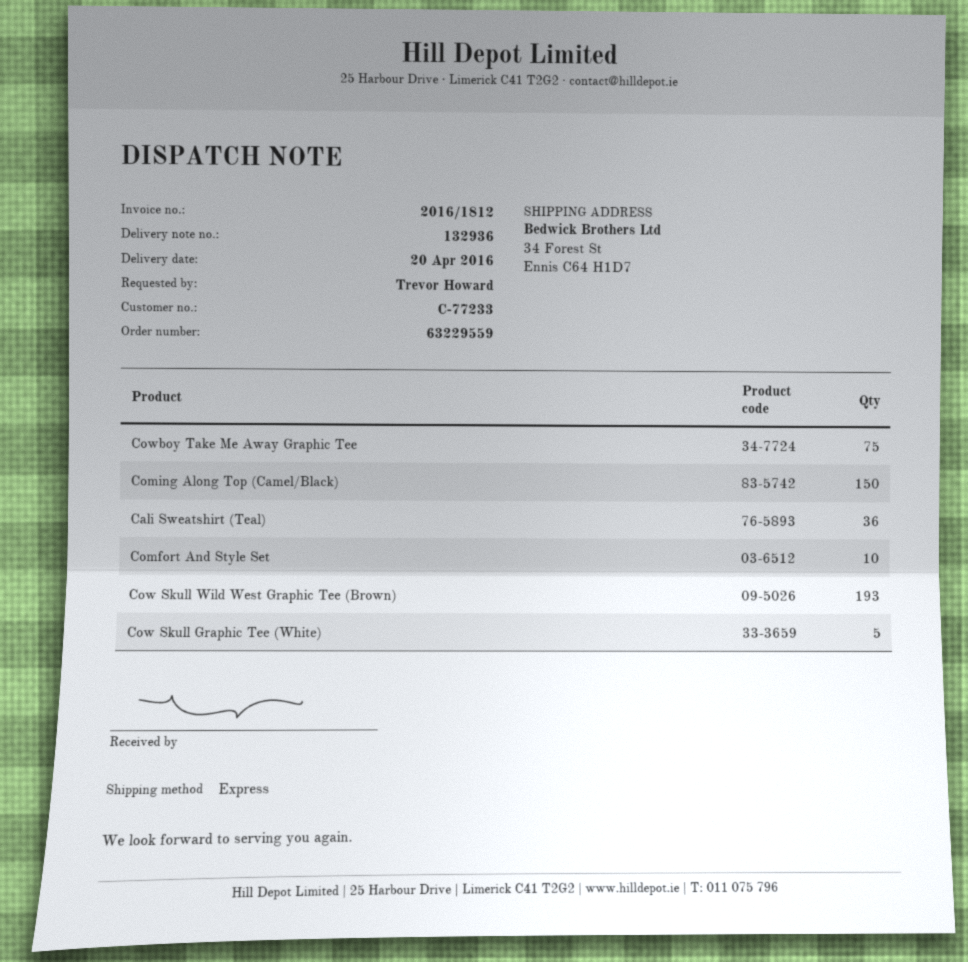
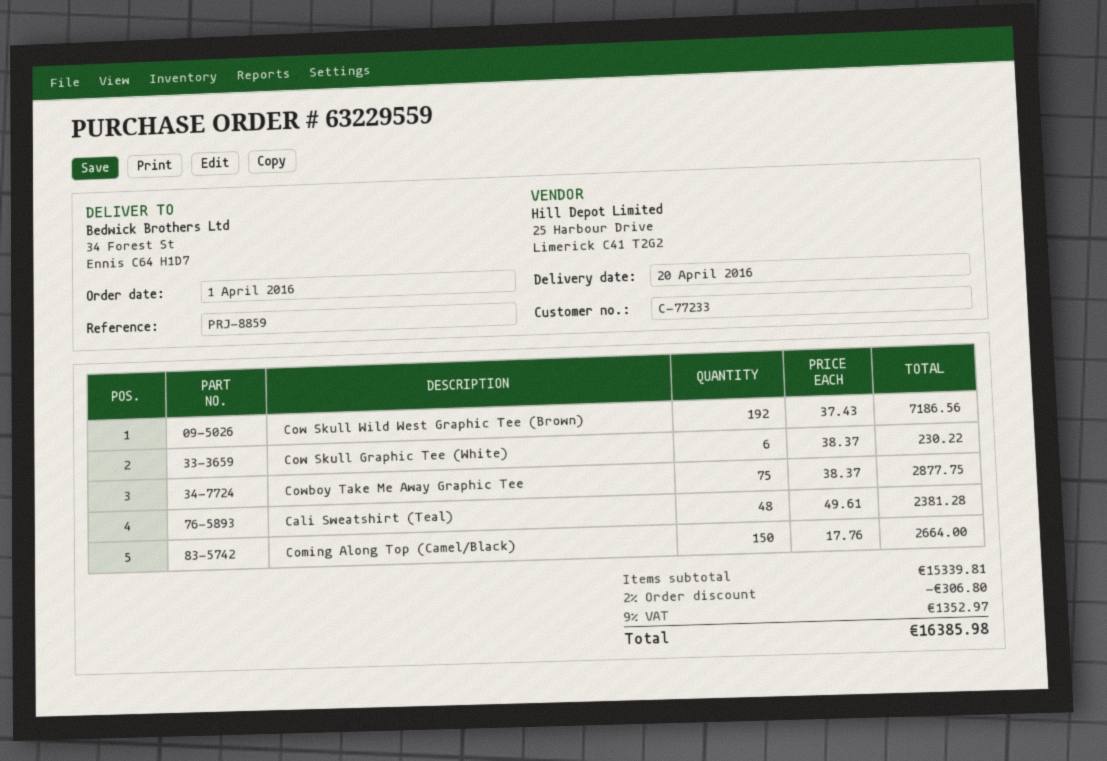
Cali Sweatshirt (Teal): 36 -> 48
Comfort And Style Set: 10 -> none
Cow Skull Wild West Graphic Tee (Brown): 193 -> 192
Cow Skull Graphic Tee (White): 5 -> 6

